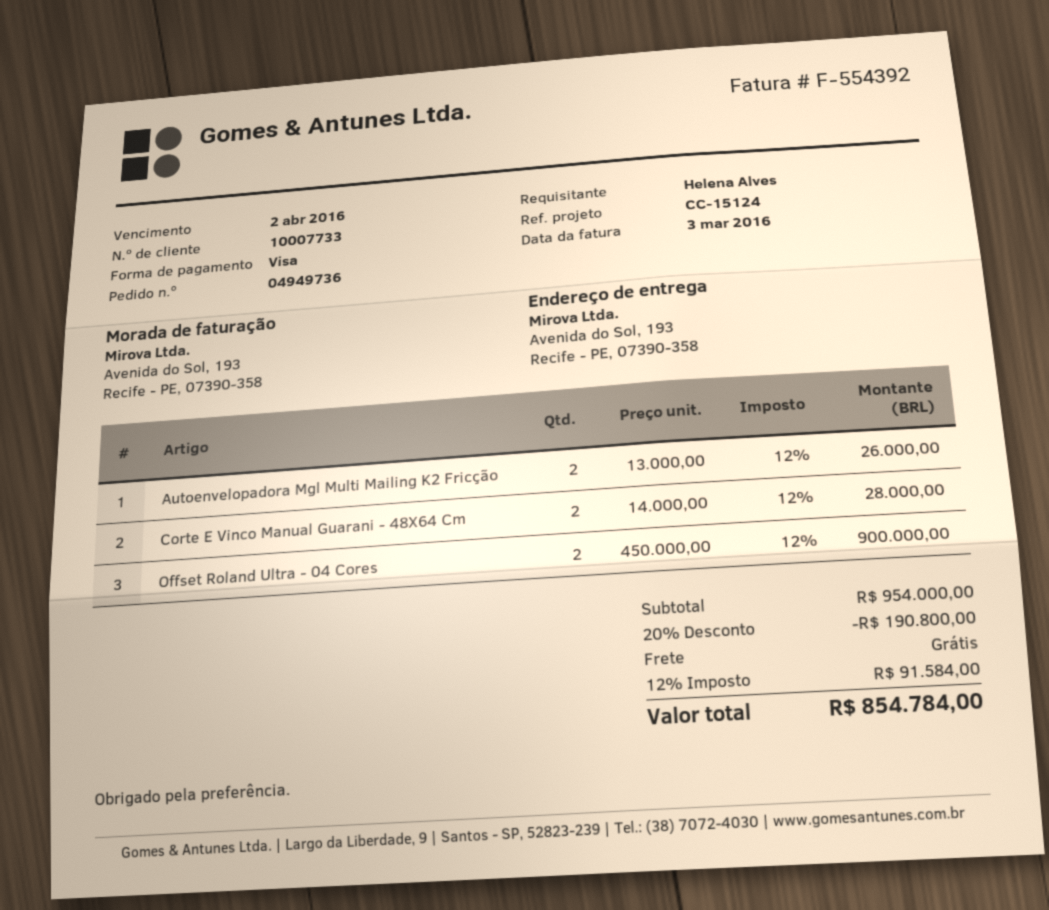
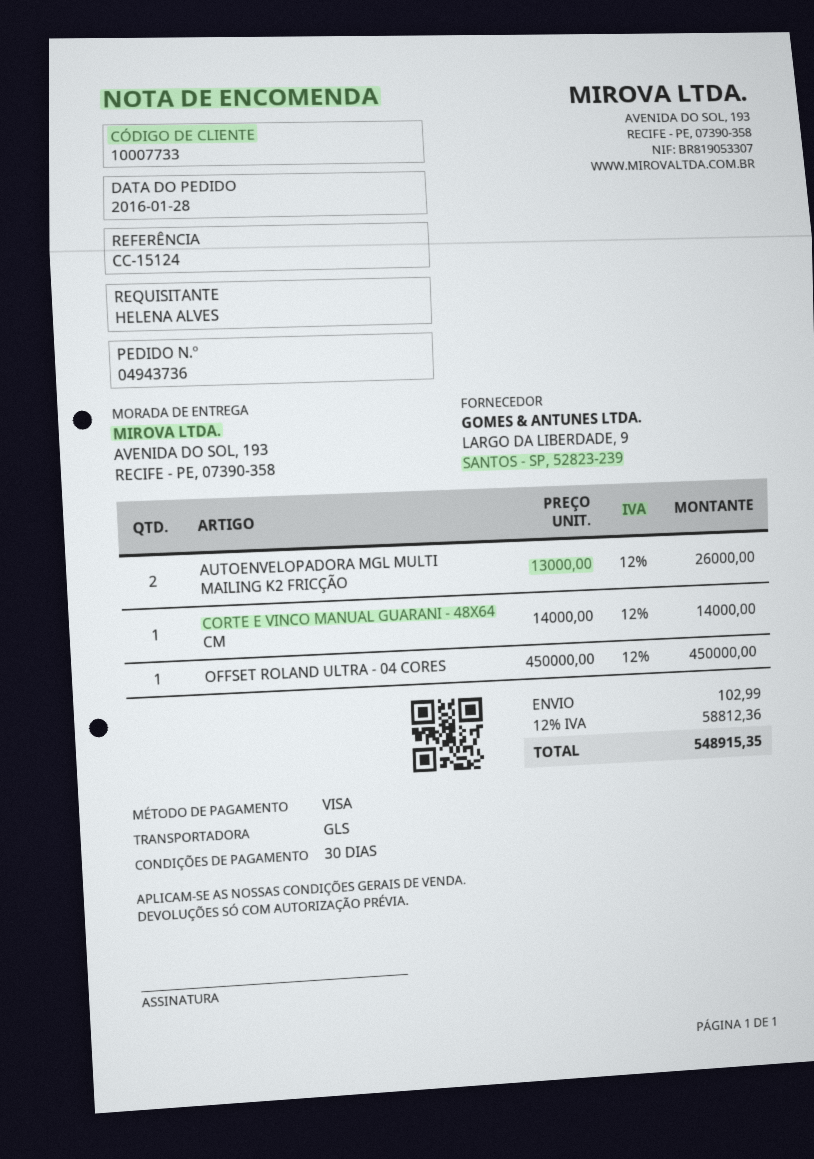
order number: 04949736 -> 04943736
Corte E Vinco Manual Guarani - 48X64 Cm: 2 x 14000.00 = 28000.00 -> 1 x 14000.00 = 14000.00
Offset Roland Ultra - 04 Cores: 2 x 450000.00 = 900000.00 -> 1 x 450000.00 = 450000.00
discount: 20% = 190800.00 -> none
shipping: 0.00 -> 102.99
tax: 12% = 91584.00 -> 12% = 58812.36
total: 854784.00 -> 548915.35

